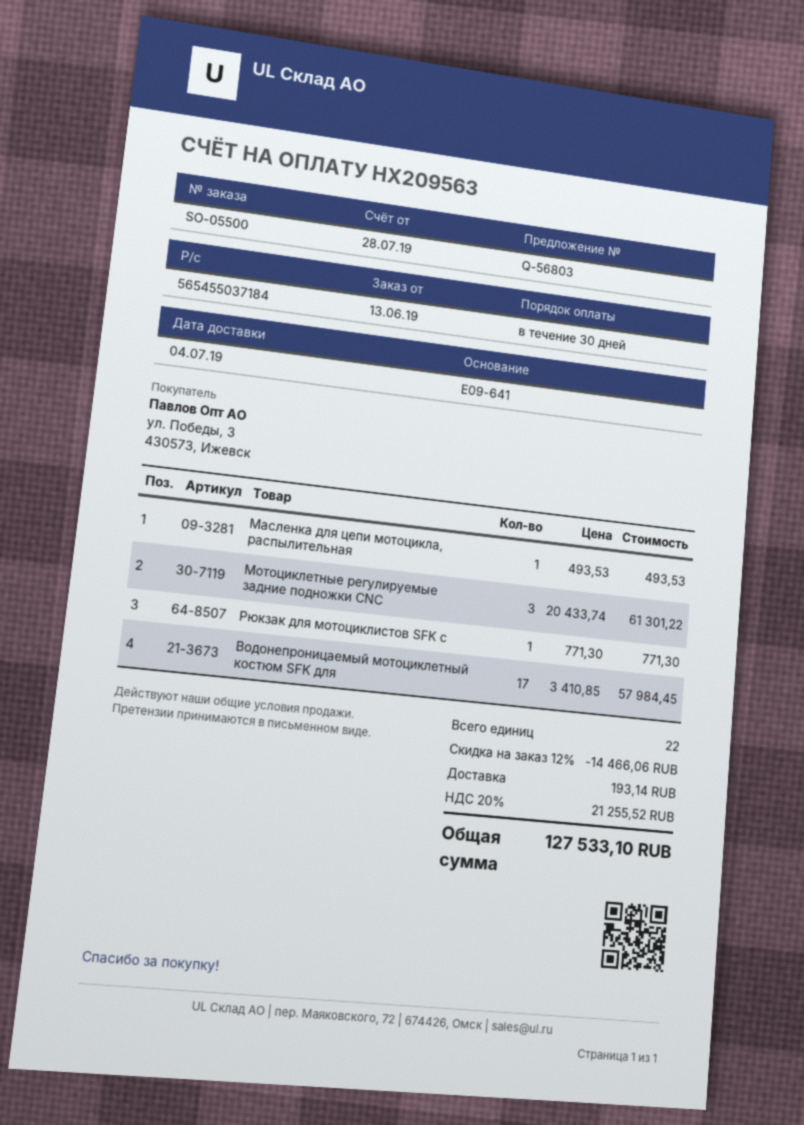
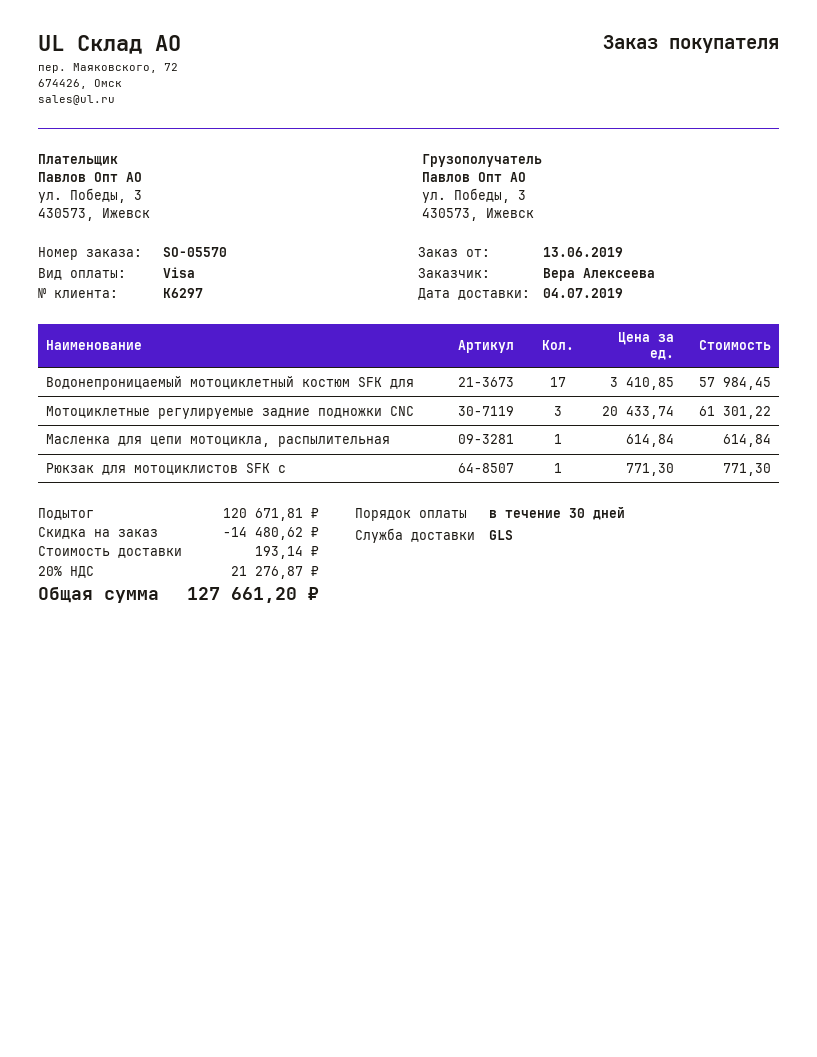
order number: SO-05500 -> SO-05570
Масленка для цепи мотоцикла, распылительная: 1 x 493.53 = 493.53 -> 1 x 614.84 = 614.84
discount: 14466.06 -> 14480.62
tax: 20% = 21255.52 -> 20% = 21276.87
total: 127533.10 -> 127661.20

